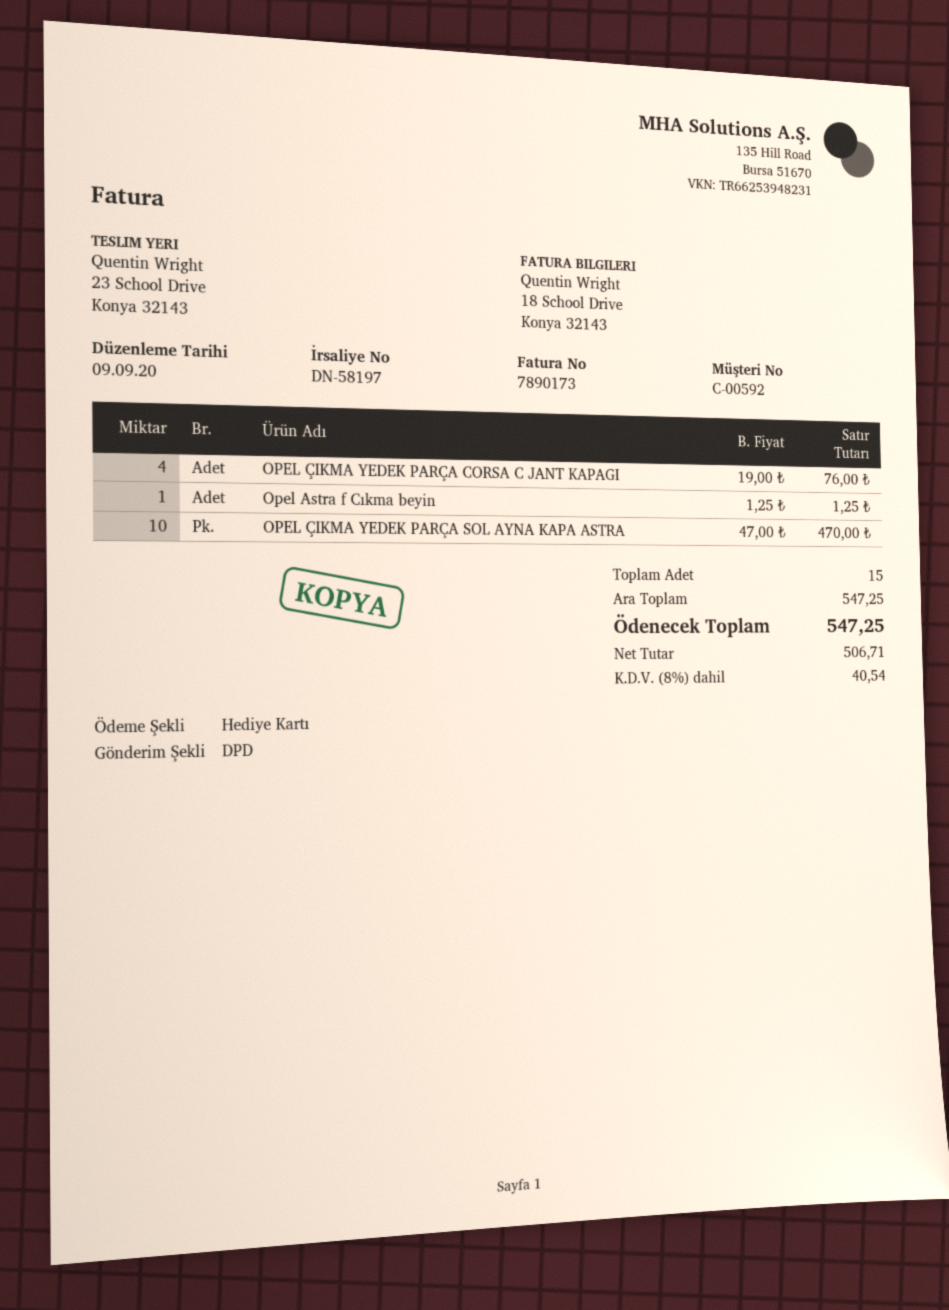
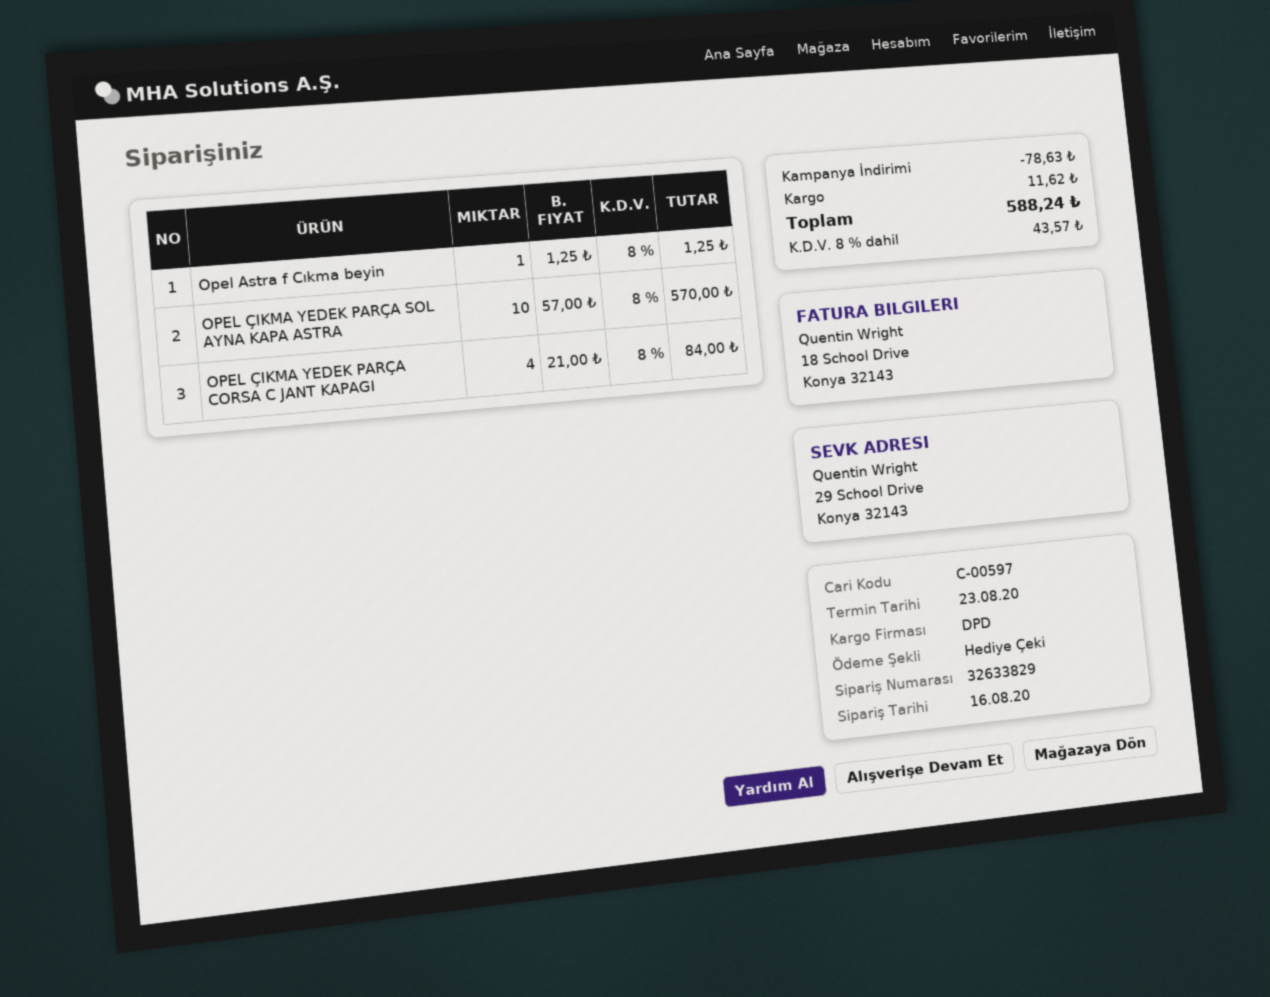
customer number: C-00592 -> C-00597
ship to: 23 School Drive, Konya 32143 -> 29 School Drive, Konya 32143
OPEL ÇIKMA YEDEK PARÇA CORSA C JANT KAPAGI: 4 x 19.00 = 76.00 -> 4 x 21.00 = 84.00
OPEL ÇIKMA YEDEK PARÇA SOL AYNA KAPA ASTRA: 10 x 47.00 = 470.00 -> 10 x 57.00 = 570.00
discount: none -> 78.63
shipping: none -> 11.62
tax: 8% = 40.54 -> 8% = 43.57
total: 547.25 -> 588.24

